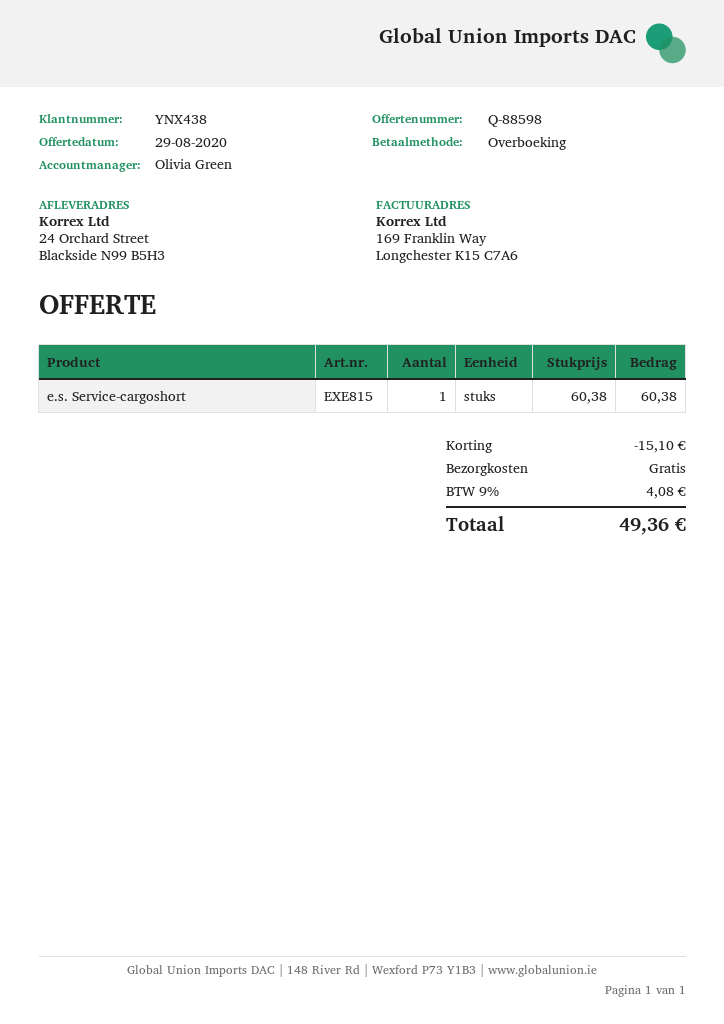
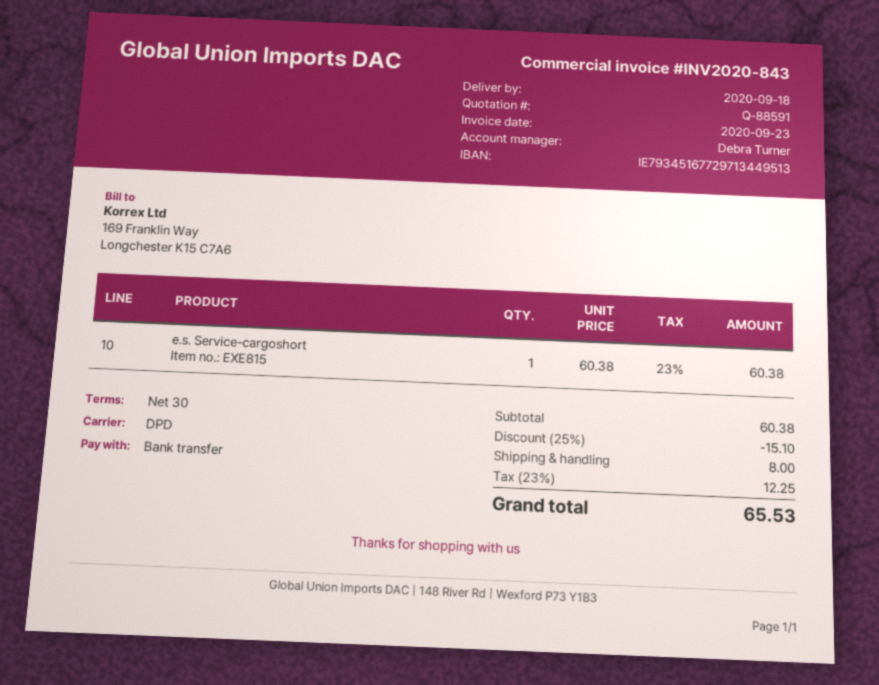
quote number: Q-88598 -> Q-88591
sales rep: Olivia Green -> Debra Turner
shipping: 0.00 -> 8.00
tax: 9% = 4.08 -> 23% = 12.25
total: 49.36 -> 65.53

